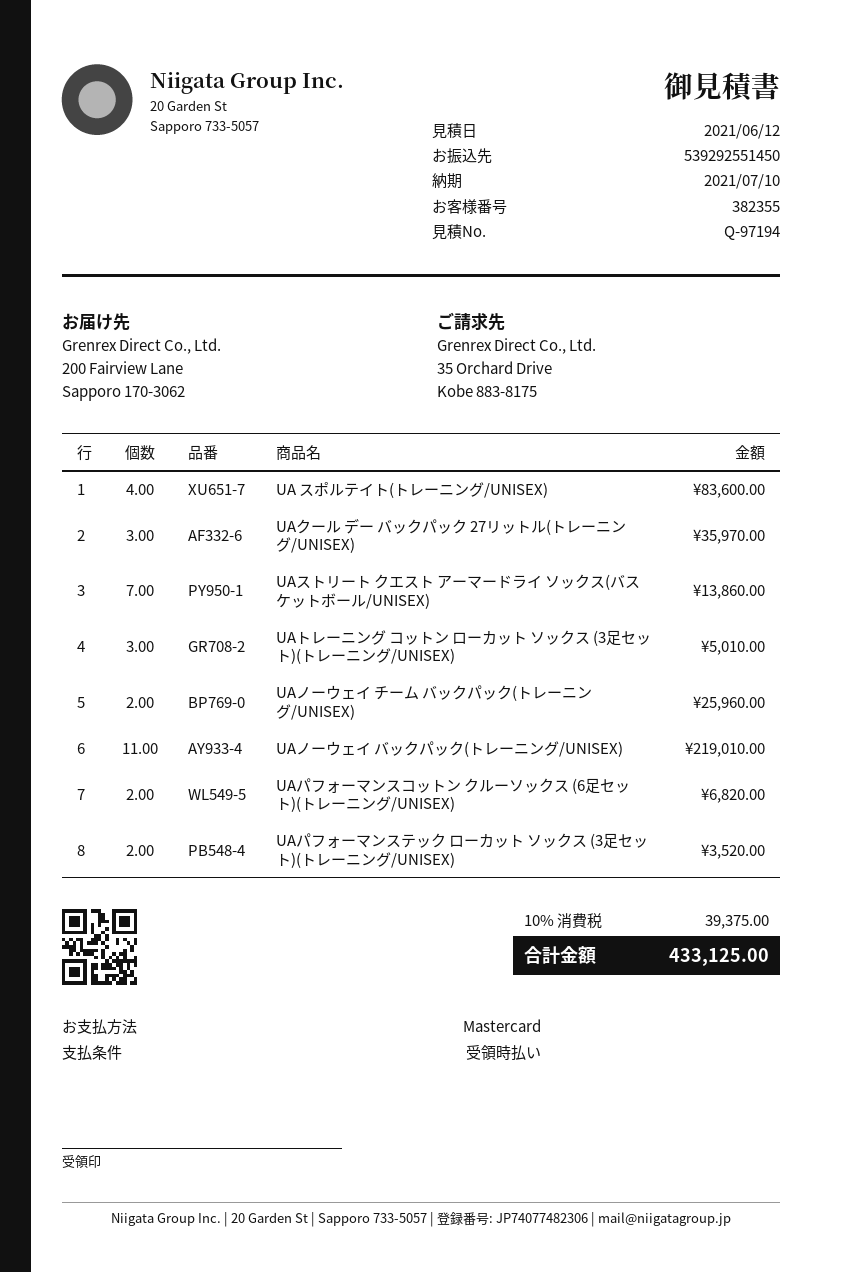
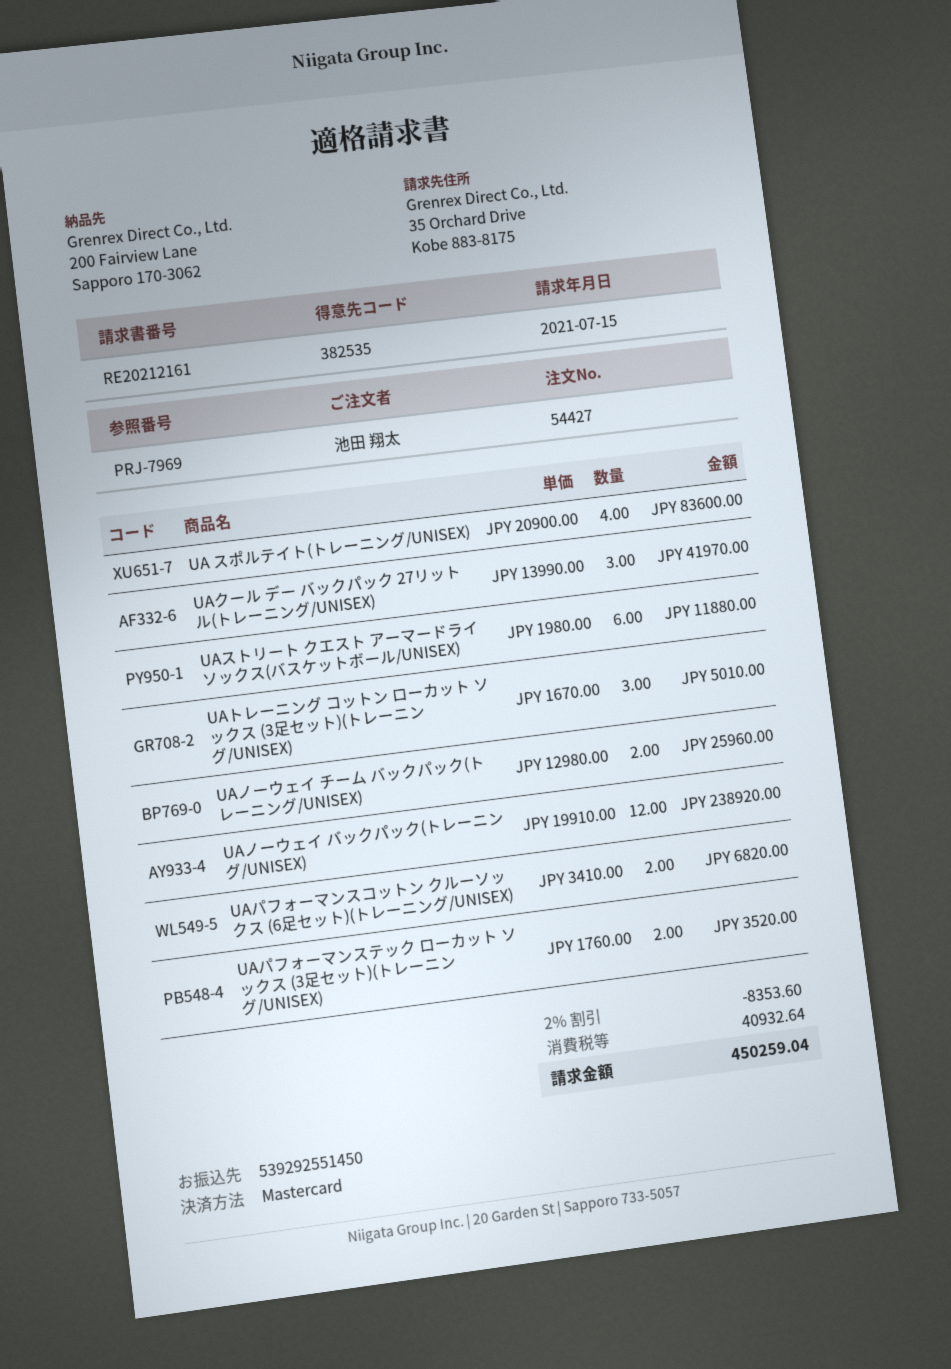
customer number: 382355 -> 382535
UAクール デー バックパック 27リットル(トレーニング/UNISEX): 3 for 35970.00 -> 3 for 41970.00
UAストリート クエスト アーマードライ ソックス(バスケットボール/UNISEX): 7 for 13860.00 -> 6 for 11880.00
UAノーウェイ バックパック(トレーニング/UNISEX): 11 for 219010.00 -> 12 for 238920.00
discount: none -> 2% = 8353.60
tax: 39375.00 -> 40932.64
total: 433125.00 -> 450259.04

